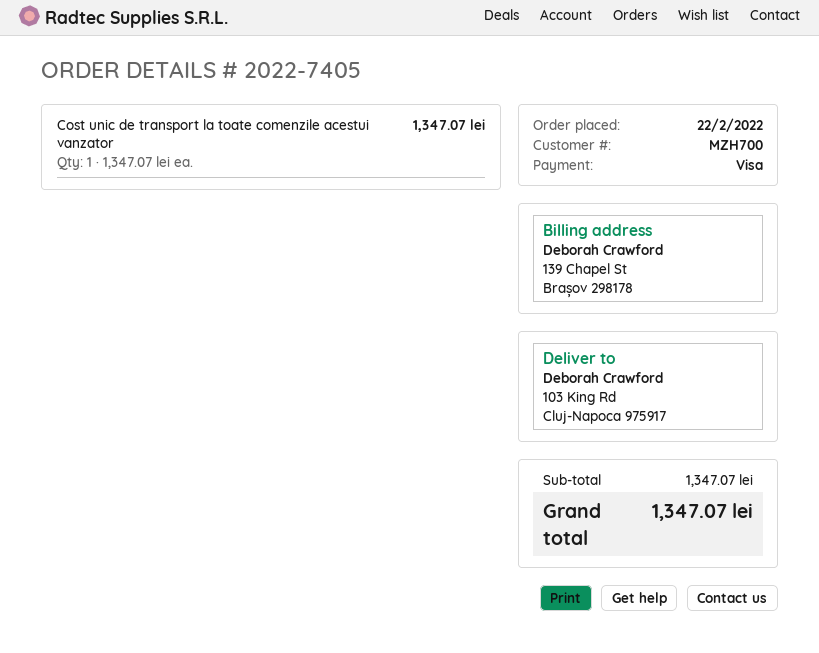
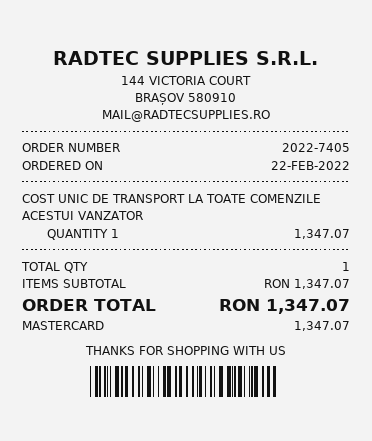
payment method: Visa -> Mastercard

